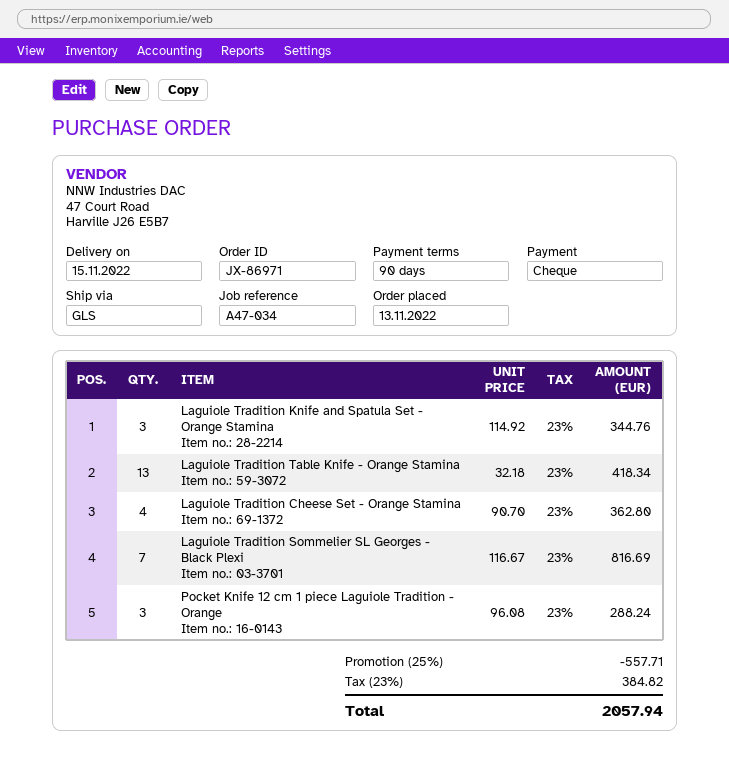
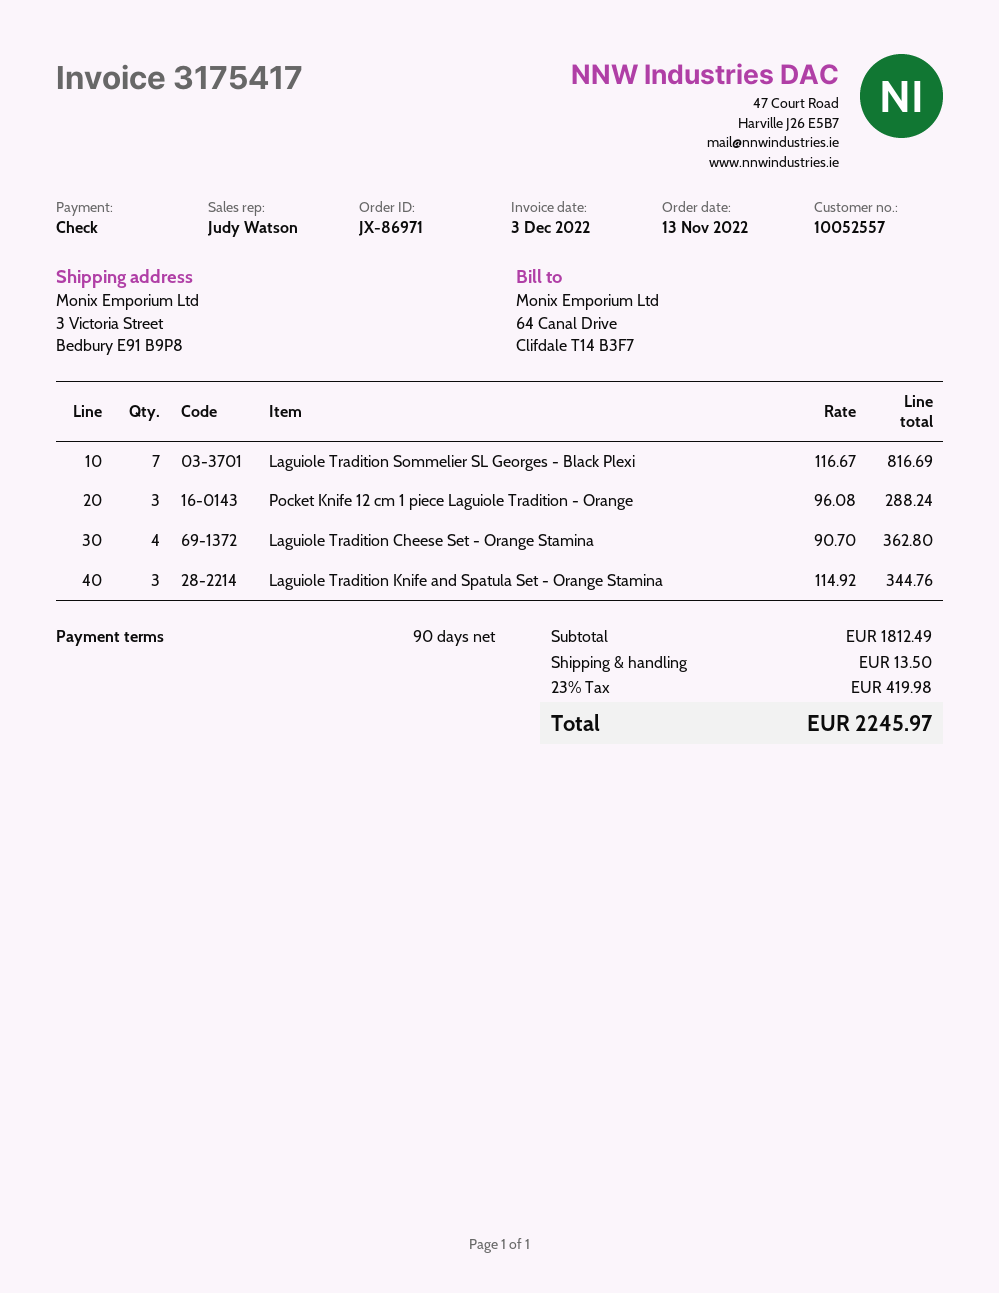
Laguiole Tradition Table Knife - Orange Stamina: 13 x 32.18 = 418.34 -> none
discount: 25% = 557.71 -> none
shipping: none -> 13.50
tax: 23% = 384.82 -> 23% = 419.98
total: 2057.94 -> 2245.97

